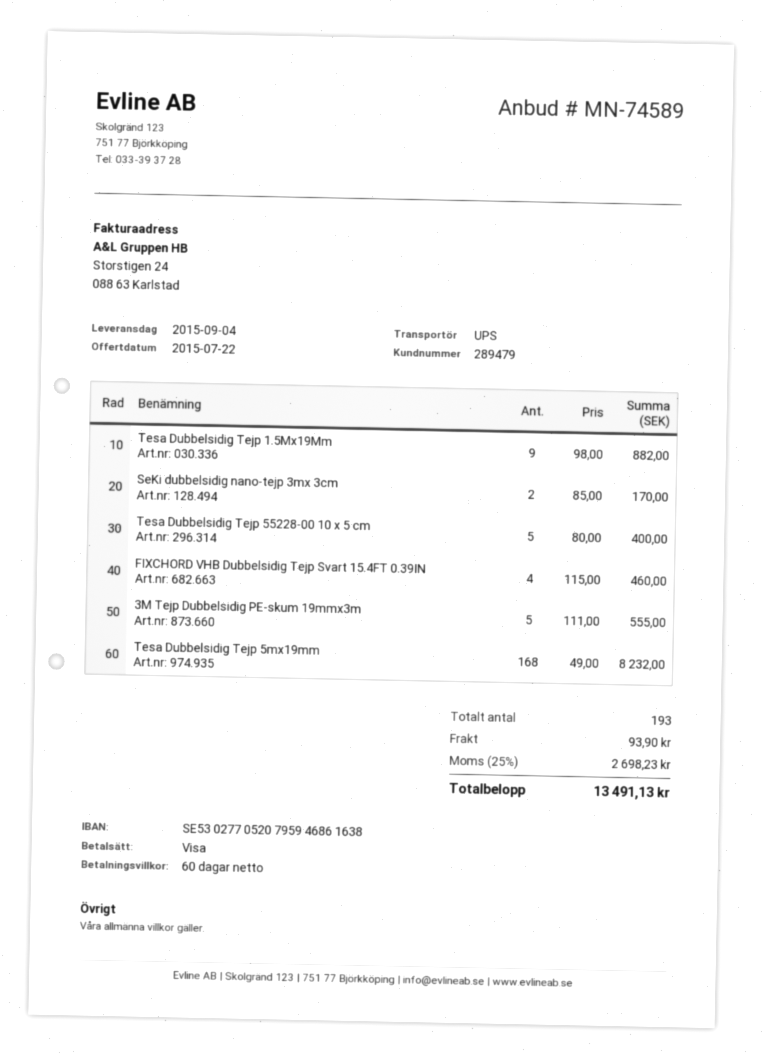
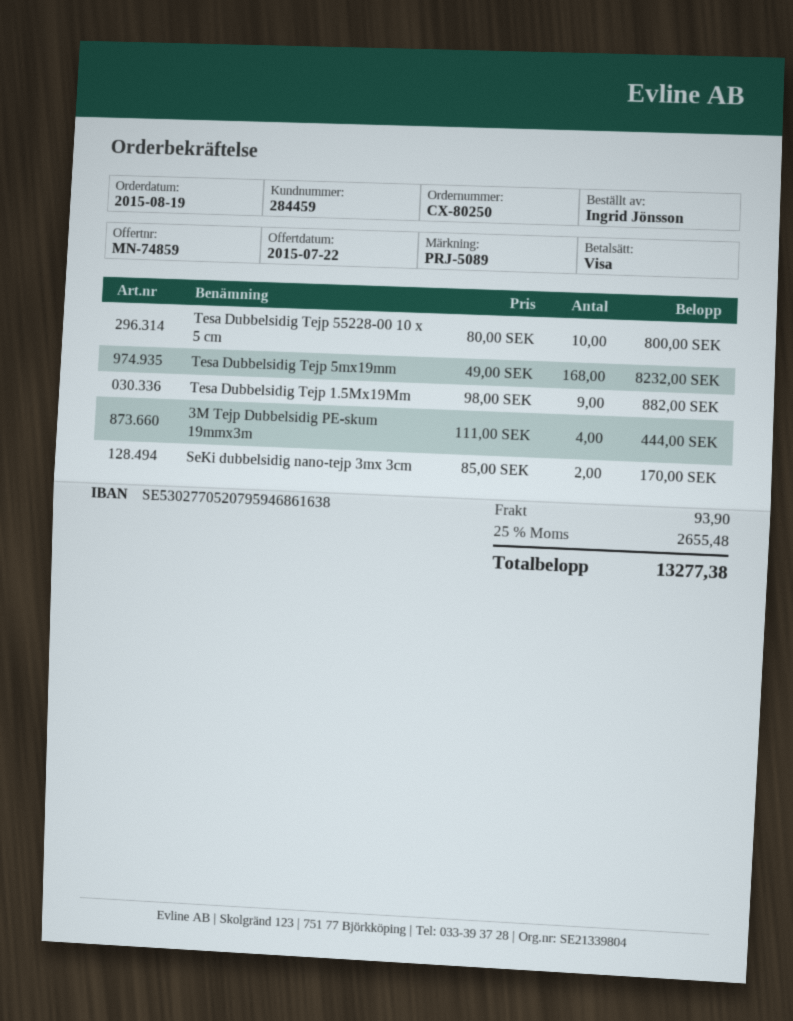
quote number: MN-74589 -> MN-74859
customer number: 289479 -> 284459
Tesa Dubbelsidig Tejp 55228-00 10 x 5 cm: 5 x 80.00 = 400.00 -> 10 x 80.00 = 800.00
FIXCHORD VHB Dubbelsidig Tejp Svart 15.4FT 0.39IN: 4 x 115.00 = 460.00 -> none
3M Tejp Dubbelsidig PE-skum 19mmx3m: 5 x 111.00 = 555.00 -> 4 x 111.00 = 444.00
tax: 25% = 2698.23 -> 25% = 2655.48
total: 13491.13 -> 13277.38

